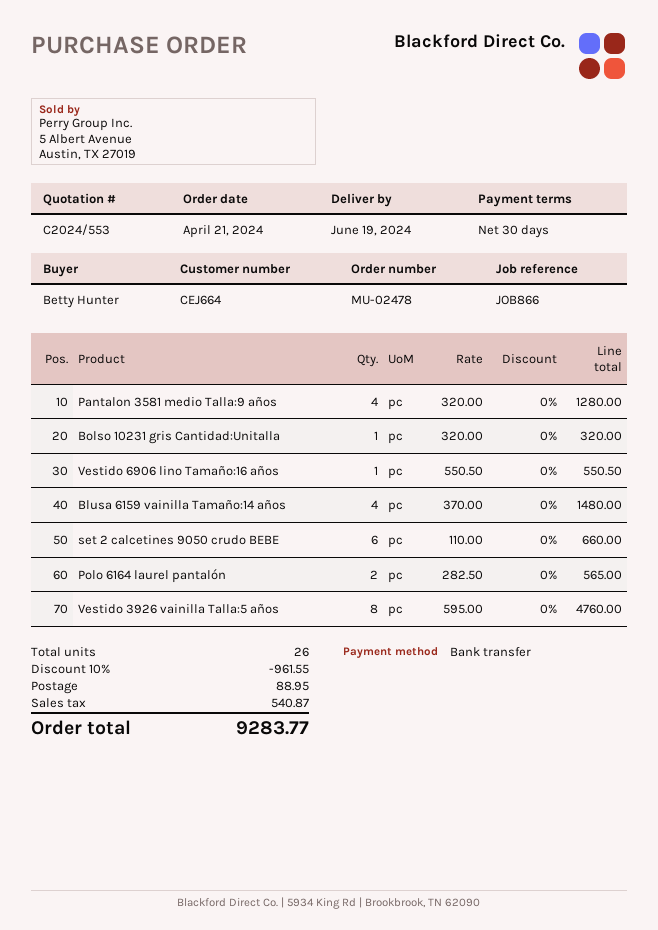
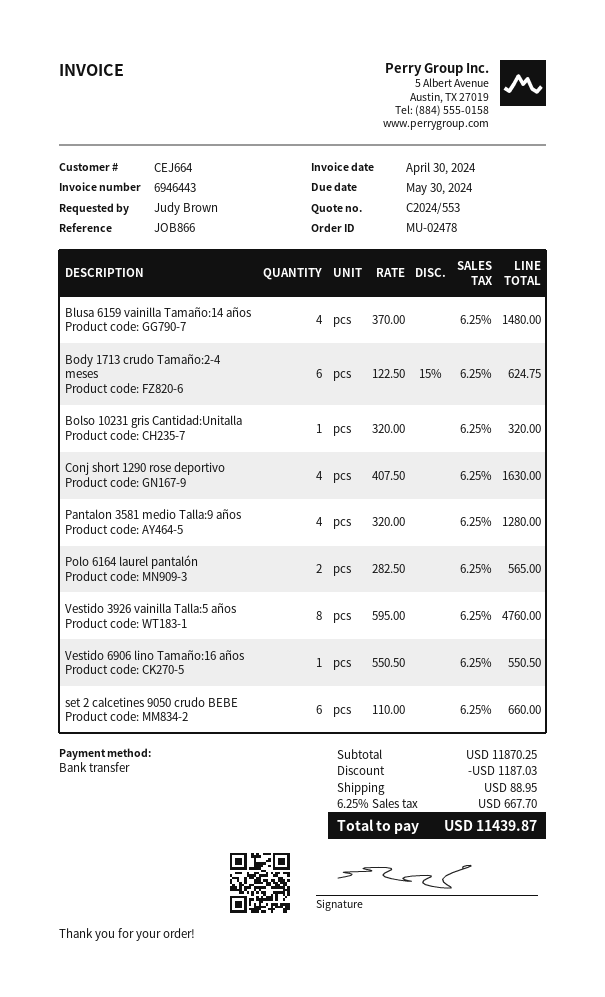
ordered by: Betty Hunter -> Judy Brown
Body 1713 crudo Tamaño:2-4 meses: none -> 6 x 122.50 - 15% = 624.75
Conj short 1290 rose deportivo: none -> 4 x 407.50 = 1630.00
discount: 961.55 -> 1187.03
tax: 540.87 -> 667.70
total: 9283.77 -> 11439.87

